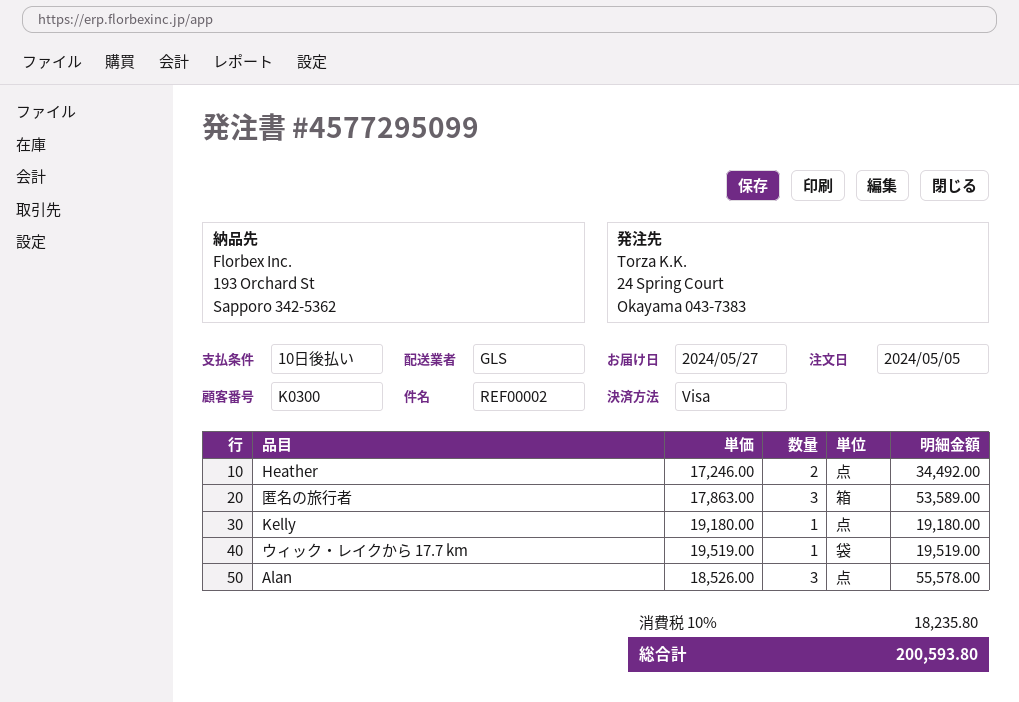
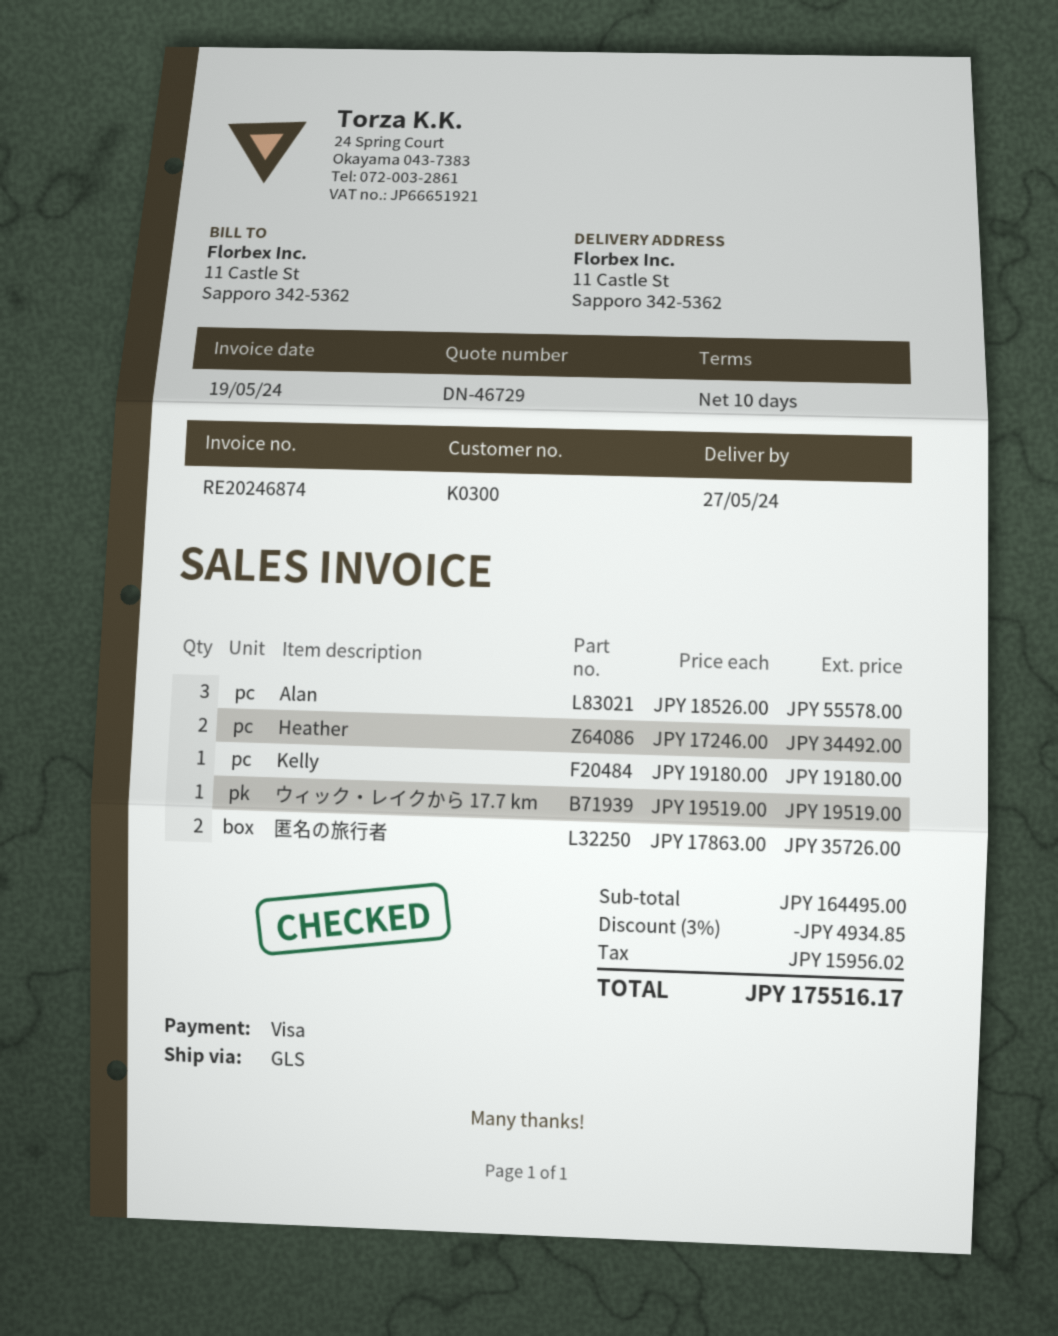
ship to: 193 Orchard St, Sapporo 342-5362 -> 11 Castle St, Sapporo 342-5362
匿名の旅行者: 3 x 17863.00 = 53589.00 -> 2 x 17863.00 = 35726.00
discount: none -> 3% = 4934.85
tax: 18235.80 -> 15956.02
total: 200593.80 -> 175516.17

